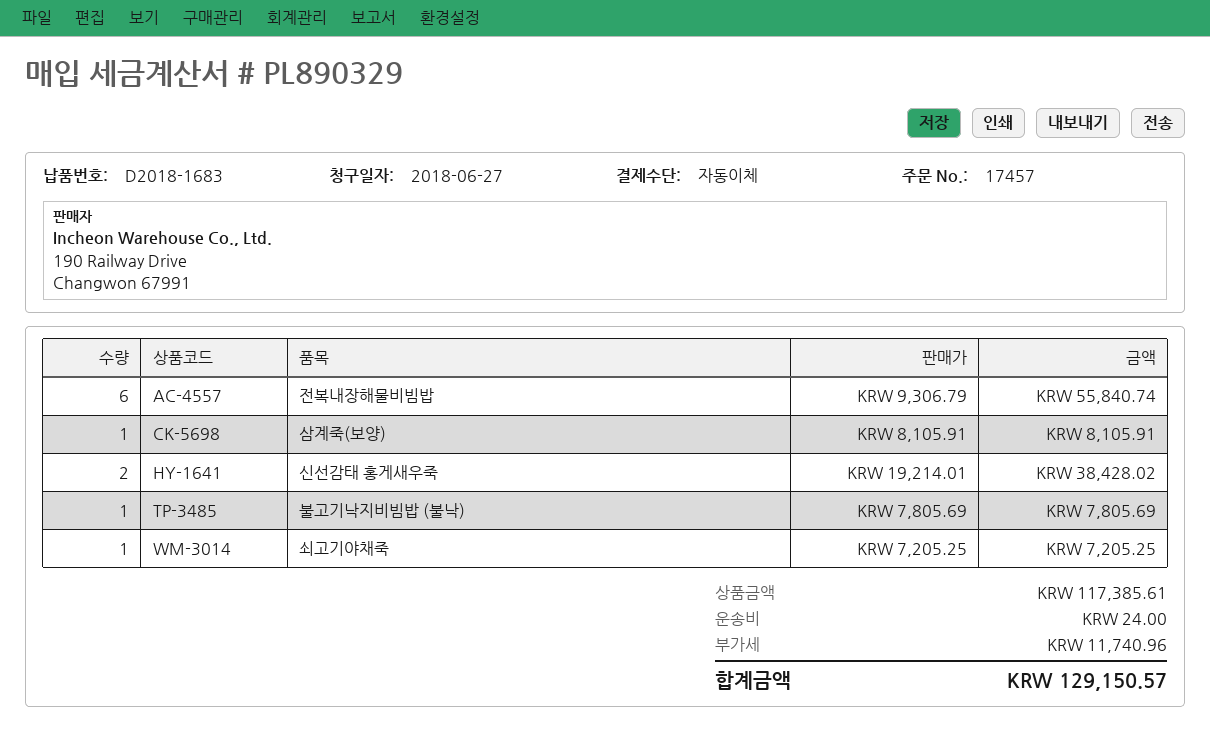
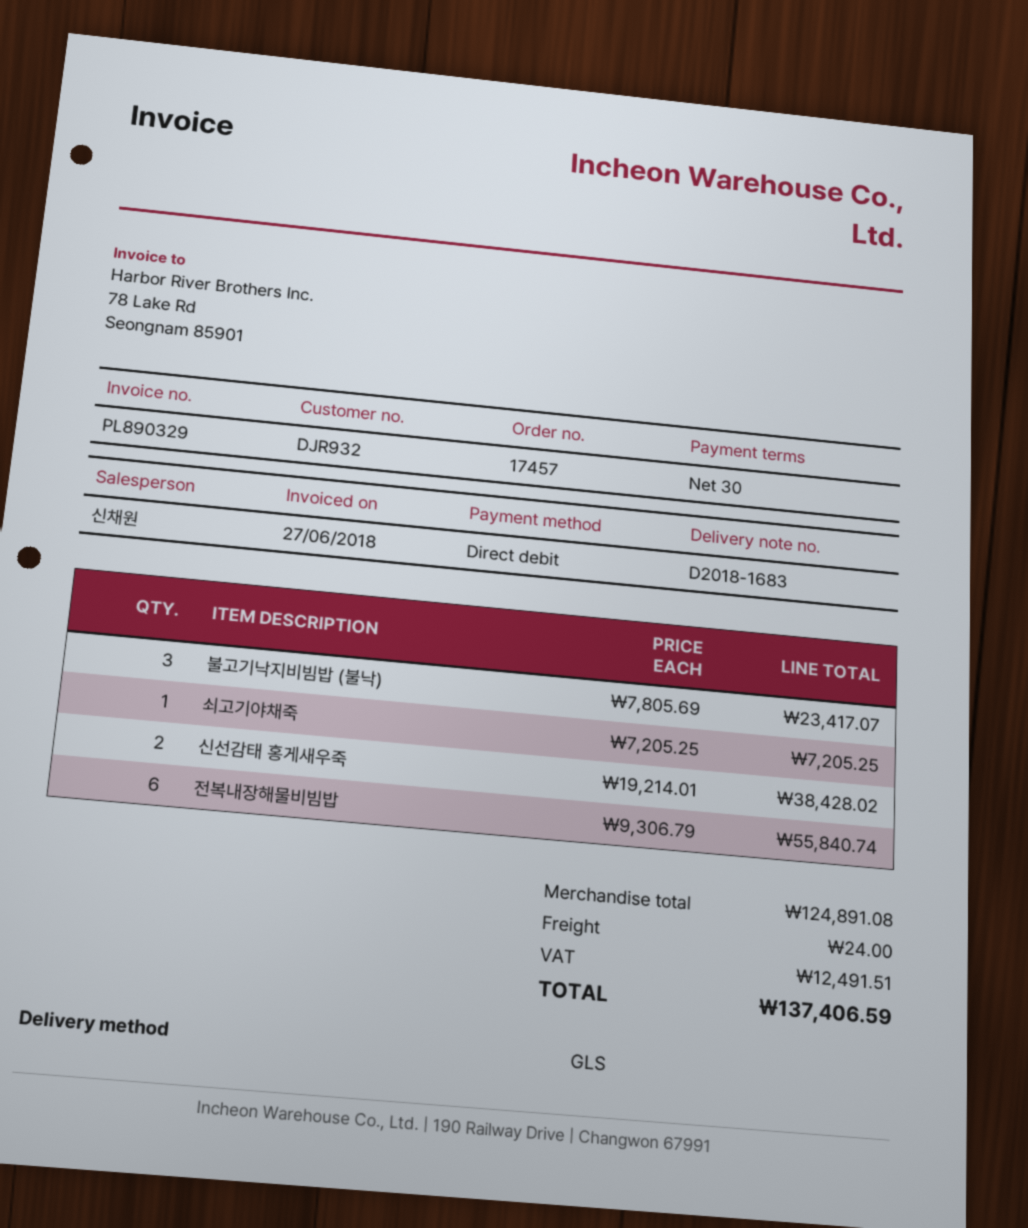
삼계죽(보양): 1 x 8105.91 = 8105.91 -> none
불고기낙지비빔밥 (불낙): 1 x 7805.69 = 7805.69 -> 3 x 7805.69 = 23417.07
subtotal: 117385.61 -> 124891.08
tax: 11740.96 -> 12491.51
total: 129150.57 -> 137406.59

